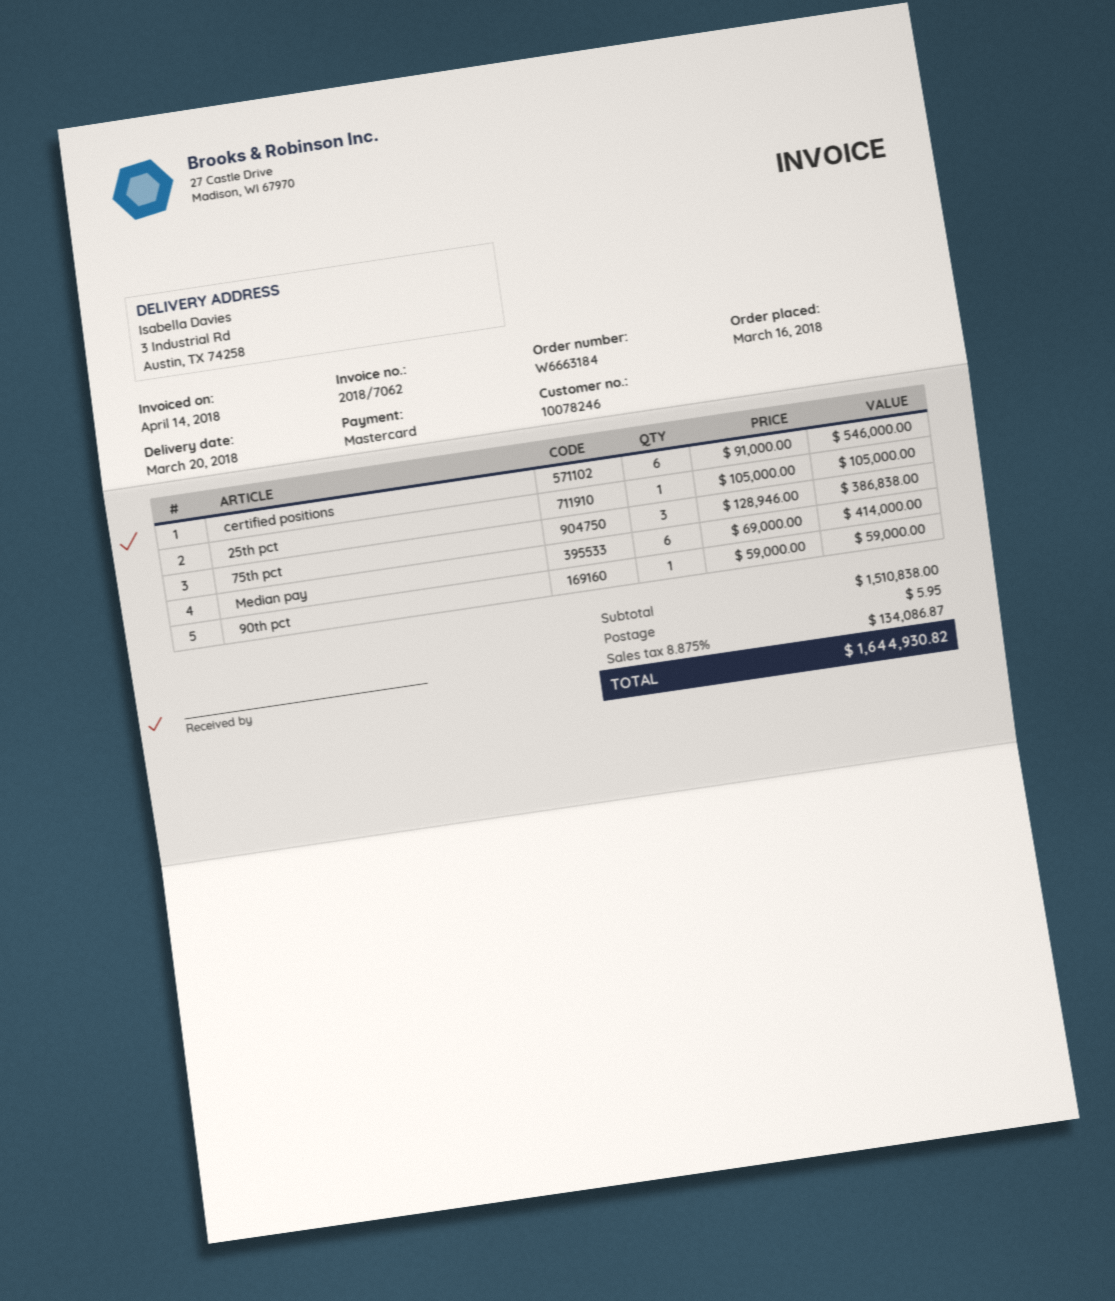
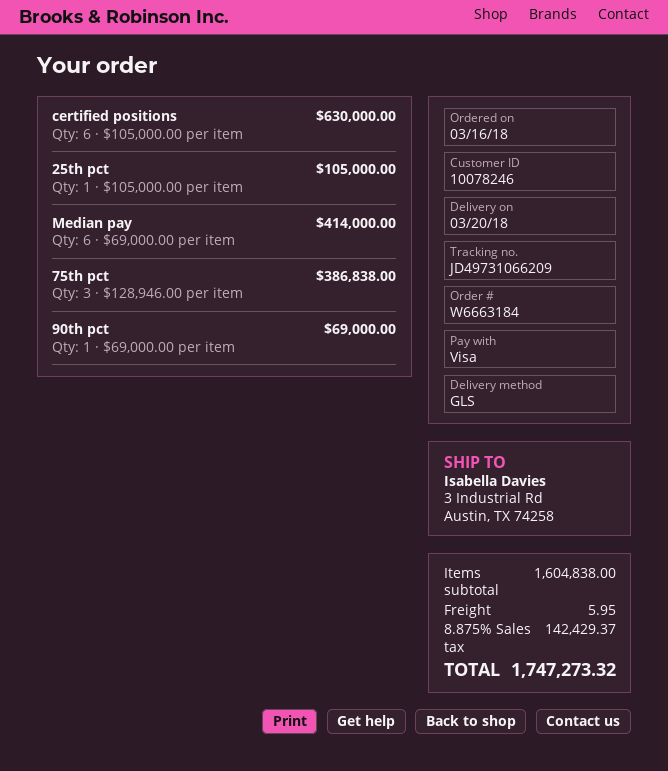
payment method: Mastercard -> Visa
certified positions: 6 x 91000.00 = 546000.00 -> 6 x 105000.00 = 630000.00
90th pct: 1 x 59000.00 = 59000.00 -> 1 x 69000.00 = 69000.00
subtotal: 1510838.00 -> 1604838.00
tax: 8.875% = 134086.87 -> 8.875% = 142429.37
total: 1644930.82 -> 1747273.32

